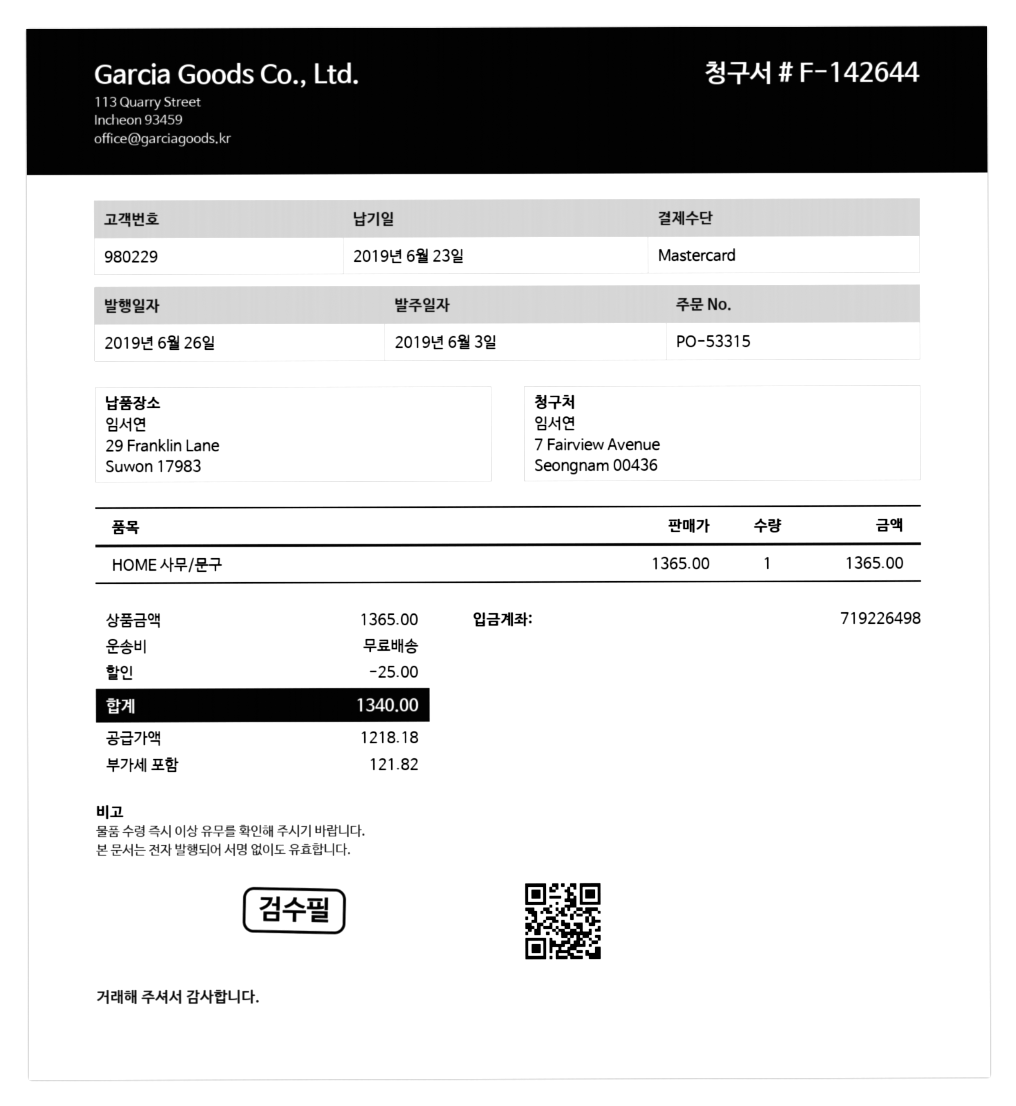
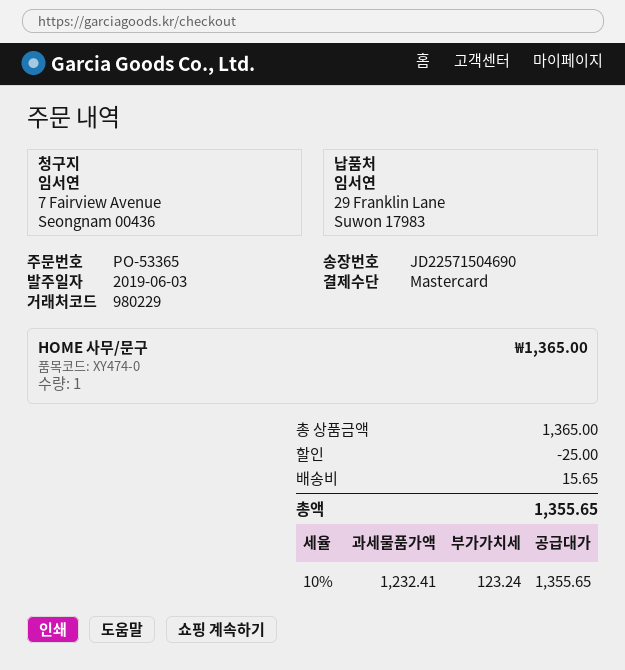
order number: PO-53315 -> PO-53365
shipping: 0.00 -> 15.65
net: 1218.18 -> 1232.41
tax: 121.82 -> 123.24
total: 1340.00 -> 1355.65

